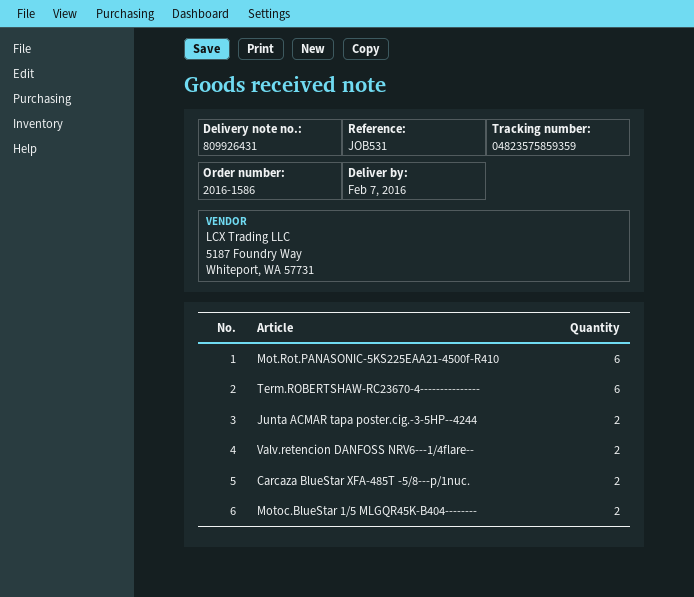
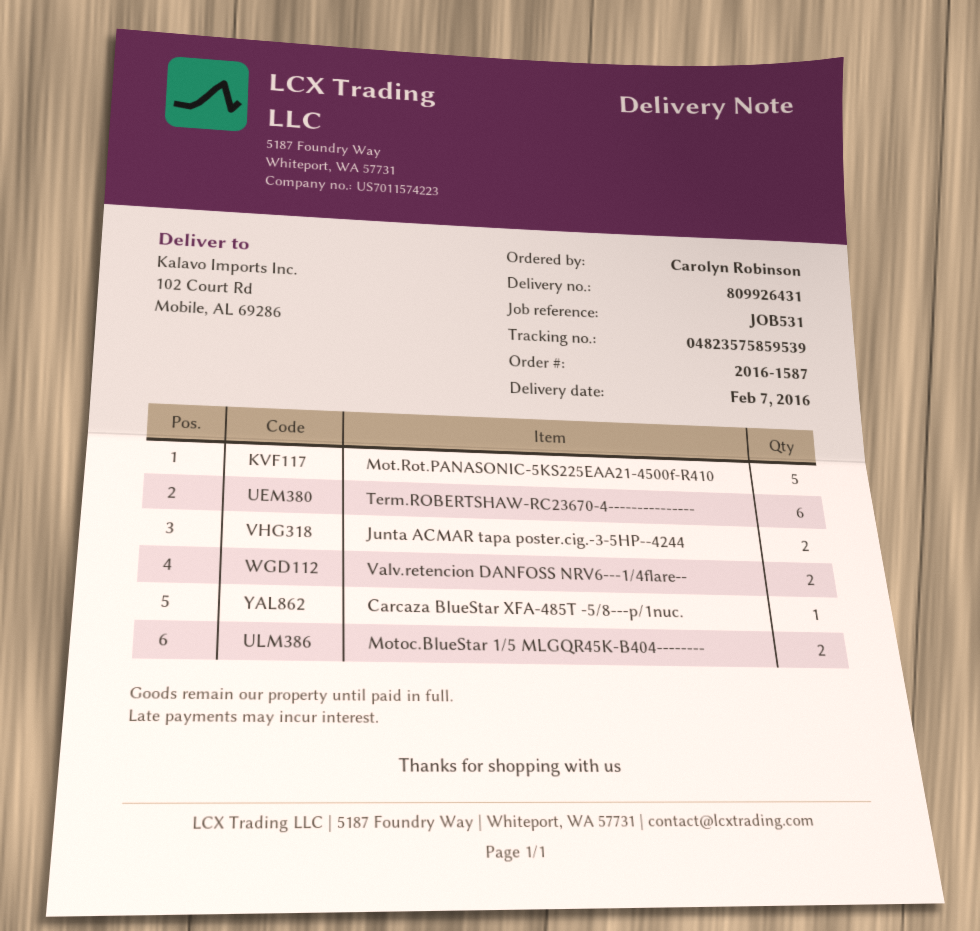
order number: 2016-1586 -> 2016-1587
tracking number: 04823575859359 -> 04823575859539
Mot.Rot.PANASONIC-5KS225EAA21-4500f-R410: 6 -> 5
Carcaza BlueStar XFA-485T -5/8---p/1nuc.: 2 -> 1

